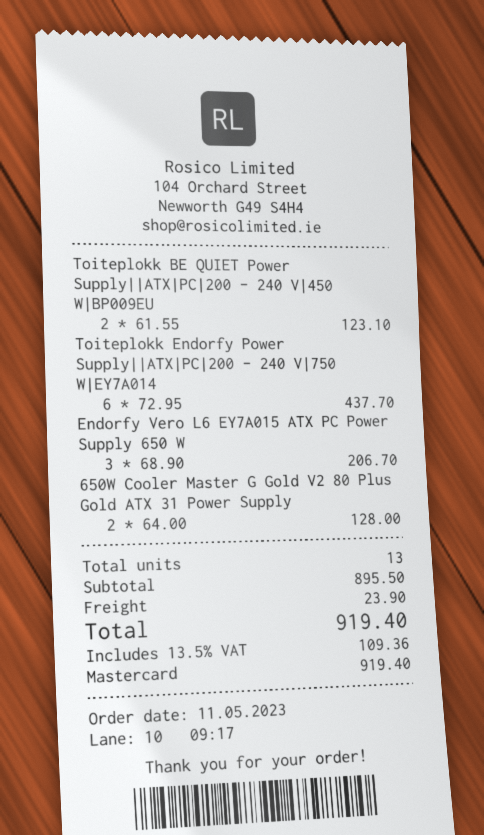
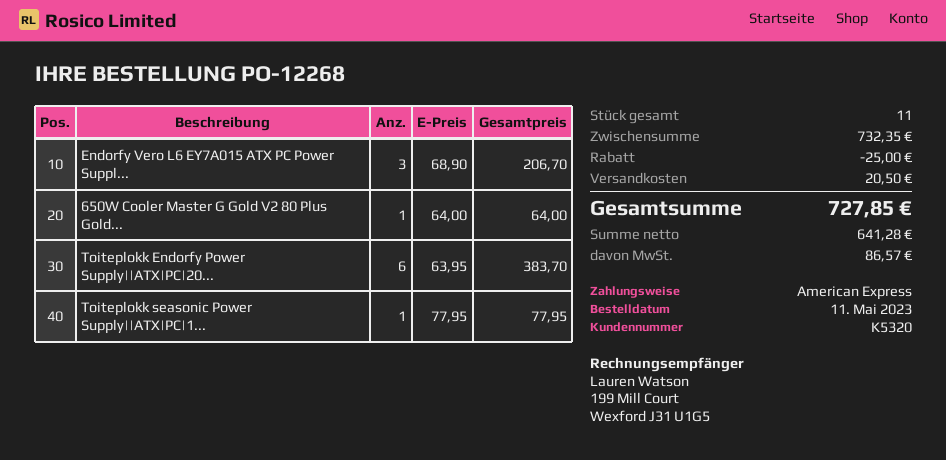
payment method: Mastercard -> American Express
Toiteplokk BE QUIET Power Supply||ATX|PC|200 - 240 V|450 W|BP009EU: 2 x 61.55 = 123.10 -> none
Toiteplokk Endorfy Power Supply||ATX|PC|200 - 240 V|750 W|EY7A014: 6 x 72.95 = 437.70 -> 6 x 63.95 = 383.70
650W Cooler Master G Gold V2 80 Plus Gold ATX 31 Power Supply: 2 x 64.00 = 128.00 -> 1 x 64.00 = 64.00
Toiteplokk seasonic Power Supply||ATX|PC|1...: none -> 1 x 77.95 = 77.95
total quantity: 13 -> 11
subtotal: 895.50 -> 732.35
discount: none -> 25.00
shipping: 23.90 -> 20.50
tax: 109.36 -> 86.57
total: 919.40 -> 727.85

